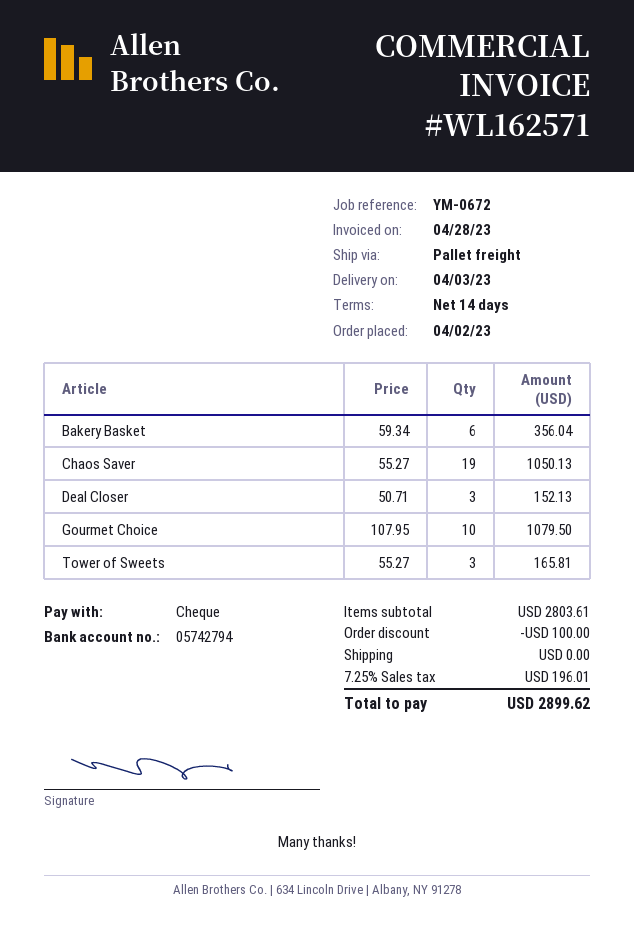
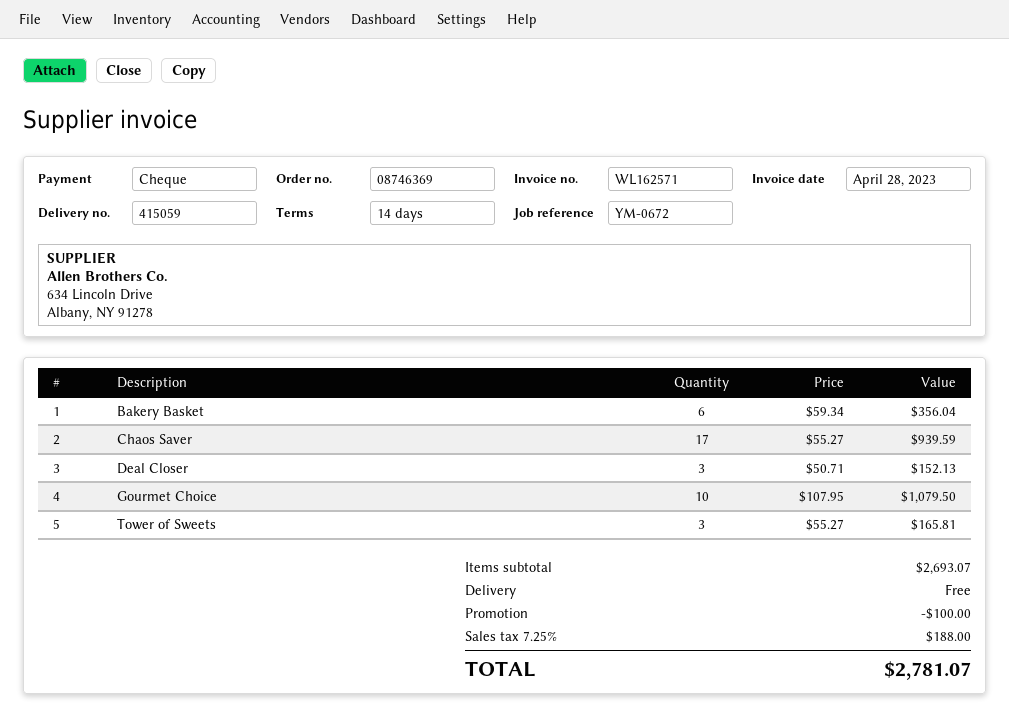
Chaos Saver: 19 x 55.27 = 1050.13 -> 17 x 55.27 = 939.59
subtotal: 2803.61 -> 2693.07
tax: 7.25% = 196.01 -> 7.25% = 188.00
total: 2899.62 -> 2781.07

